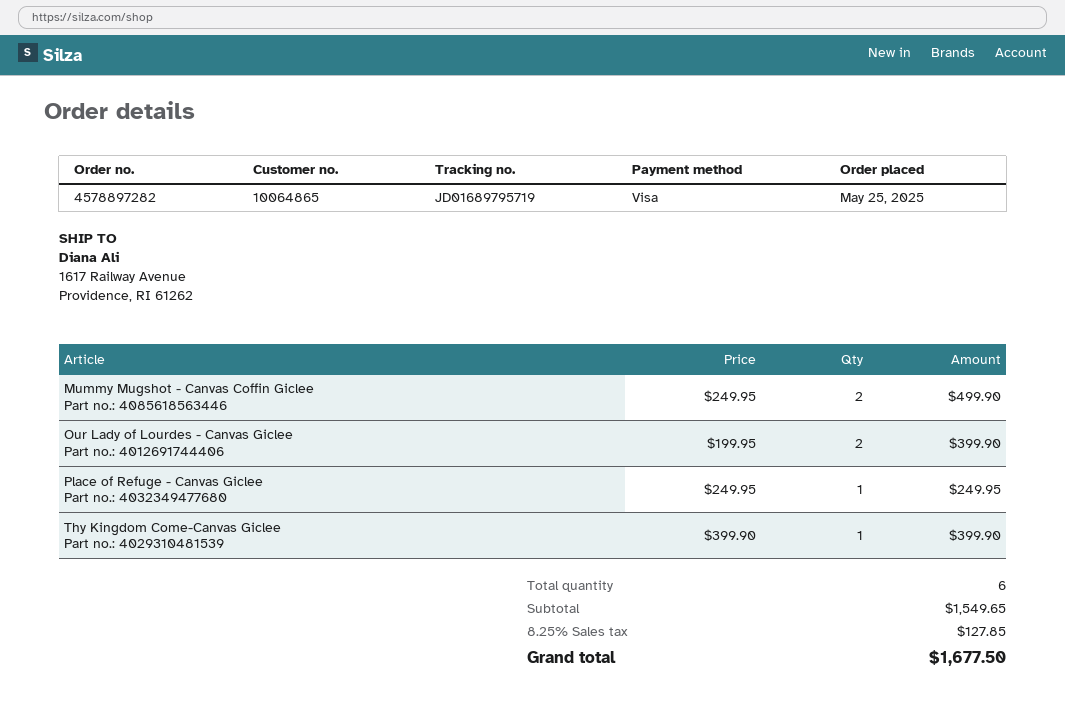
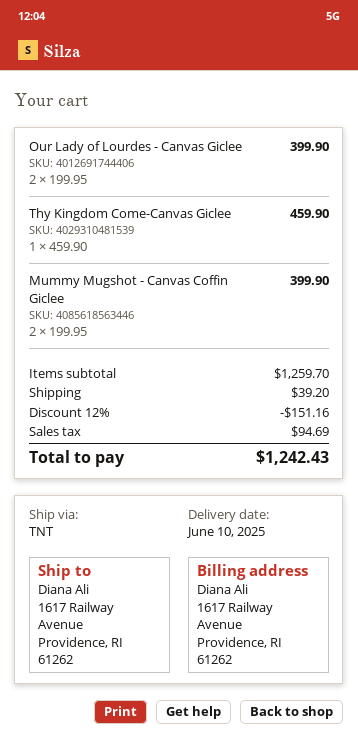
Mummy Mugshot - Canvas Coffin Giclee: 2 x 249.95 = 499.90 -> 2 x 199.95 = 399.90
Place of Refuge - Canvas Giclee: 1 x 249.95 = 249.95 -> none
Thy Kingdom Come-Canvas Giclee: 1 x 399.90 = 399.90 -> 1 x 459.90 = 459.90
subtotal: 1549.65 -> 1259.70
discount: none -> 12% = 151.16
shipping: none -> 39.20
tax: 127.85 -> 94.69
total: 1677.50 -> 1242.43

